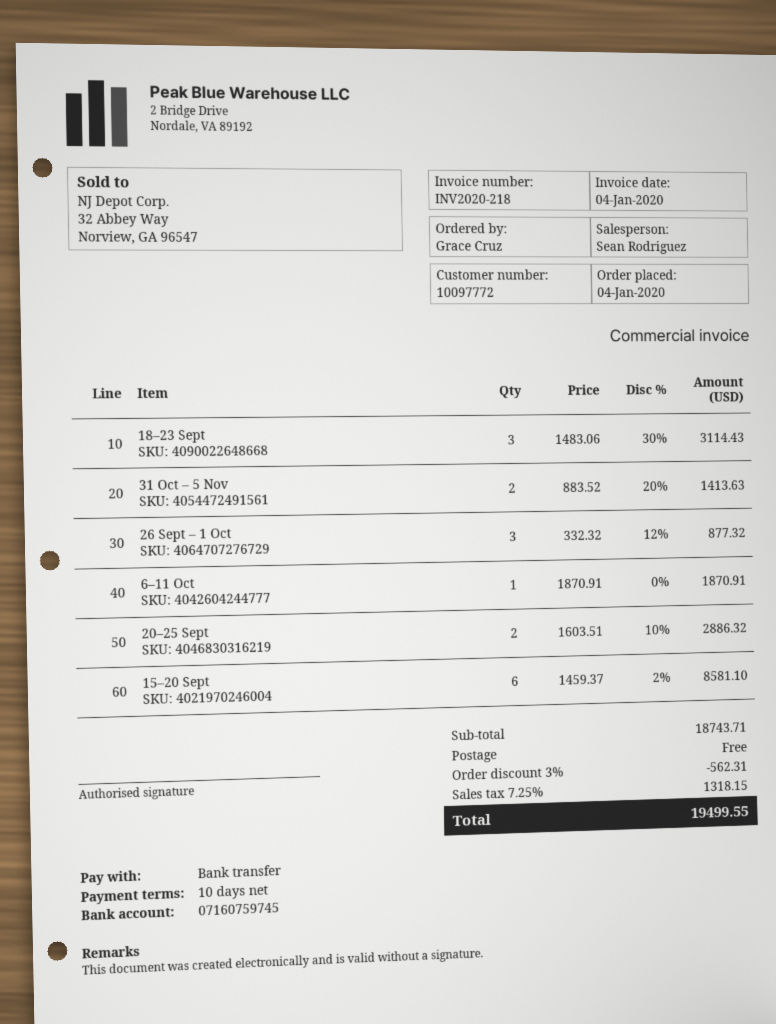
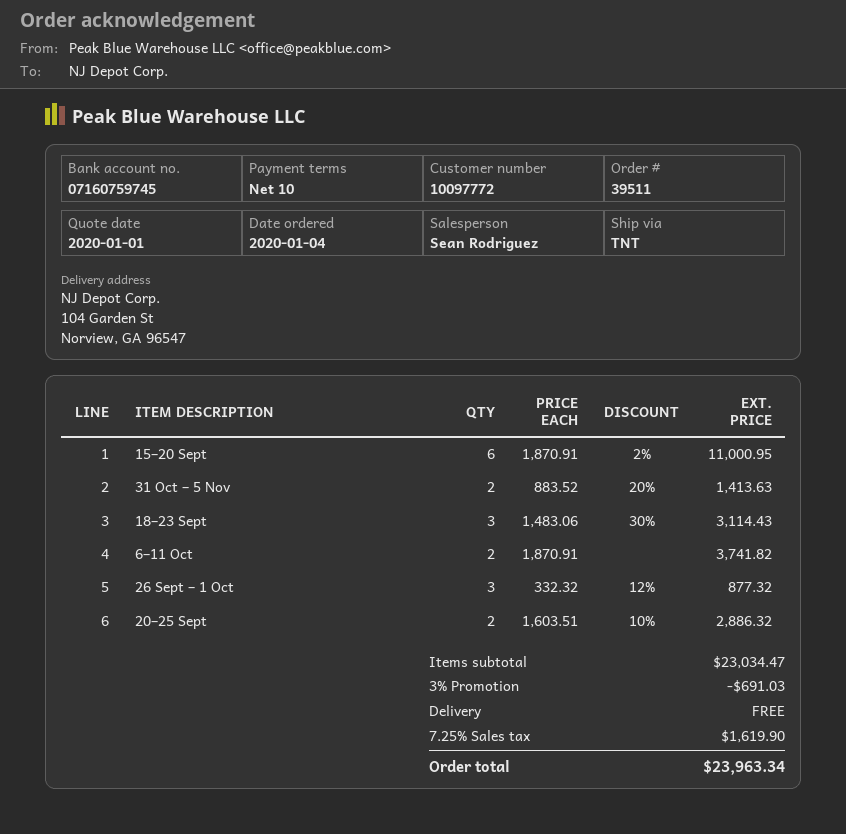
6–11 Oct: 1 x 1870.91 = 1870.91 -> 2 x 1870.91 = 3741.82
15–20 Sept: 6 x 1459.37 - 2% = 8581.10 -> 6 x 1870.91 - 2% = 11000.95
subtotal: 18743.71 -> 23034.47
discount: 3% = 562.31 -> 3% = 691.03
tax: 7.25% = 1318.15 -> 7.25% = 1619.90
total: 19499.55 -> 23963.34

